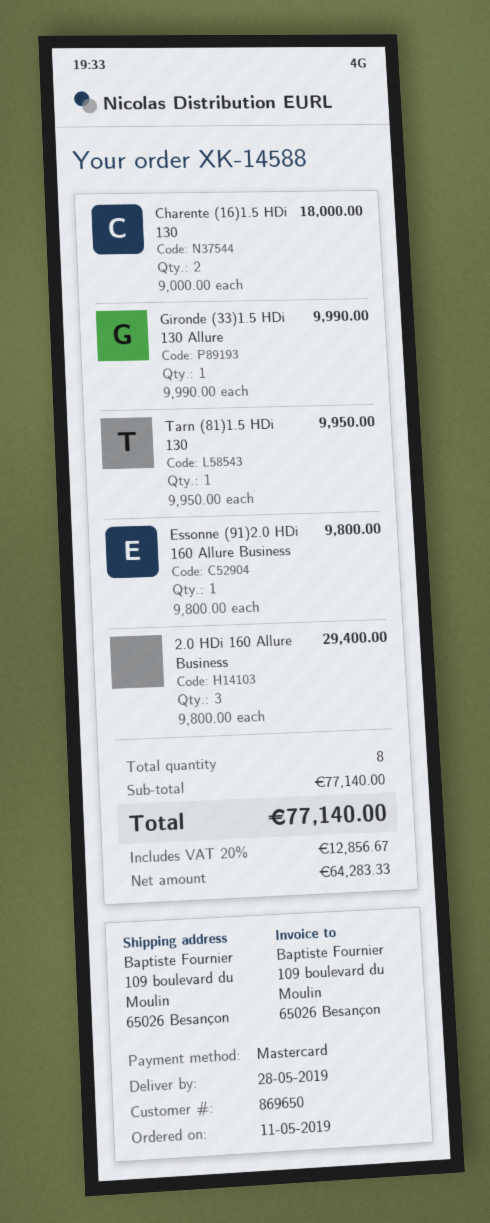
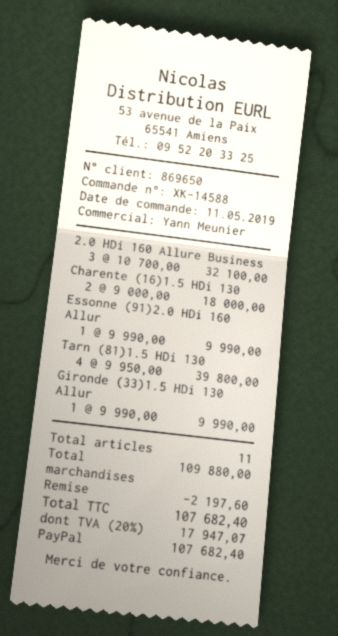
payment method: Mastercard -> PayPal
Tarn (81)1.5 HDi 130: 1 x 9950.00 = 9950.00 -> 4 x 9950.00 = 39800.00
Essonne (91)2.0 HDi 160 Allure Business: 1 x 9800.00 = 9800.00 -> 1 x 9990.00 = 9990.00
2.0 HDi 160 Allure Business: 3 x 9800.00 = 29400.00 -> 3 x 10700.00 = 32100.00
total quantity: 8 -> 11
subtotal: 77140.00 -> 109880.00
discount: none -> 2197.60
tax: 20% = 12856.67 -> 20% = 17947.07
total: 77140.00 -> 107682.40

